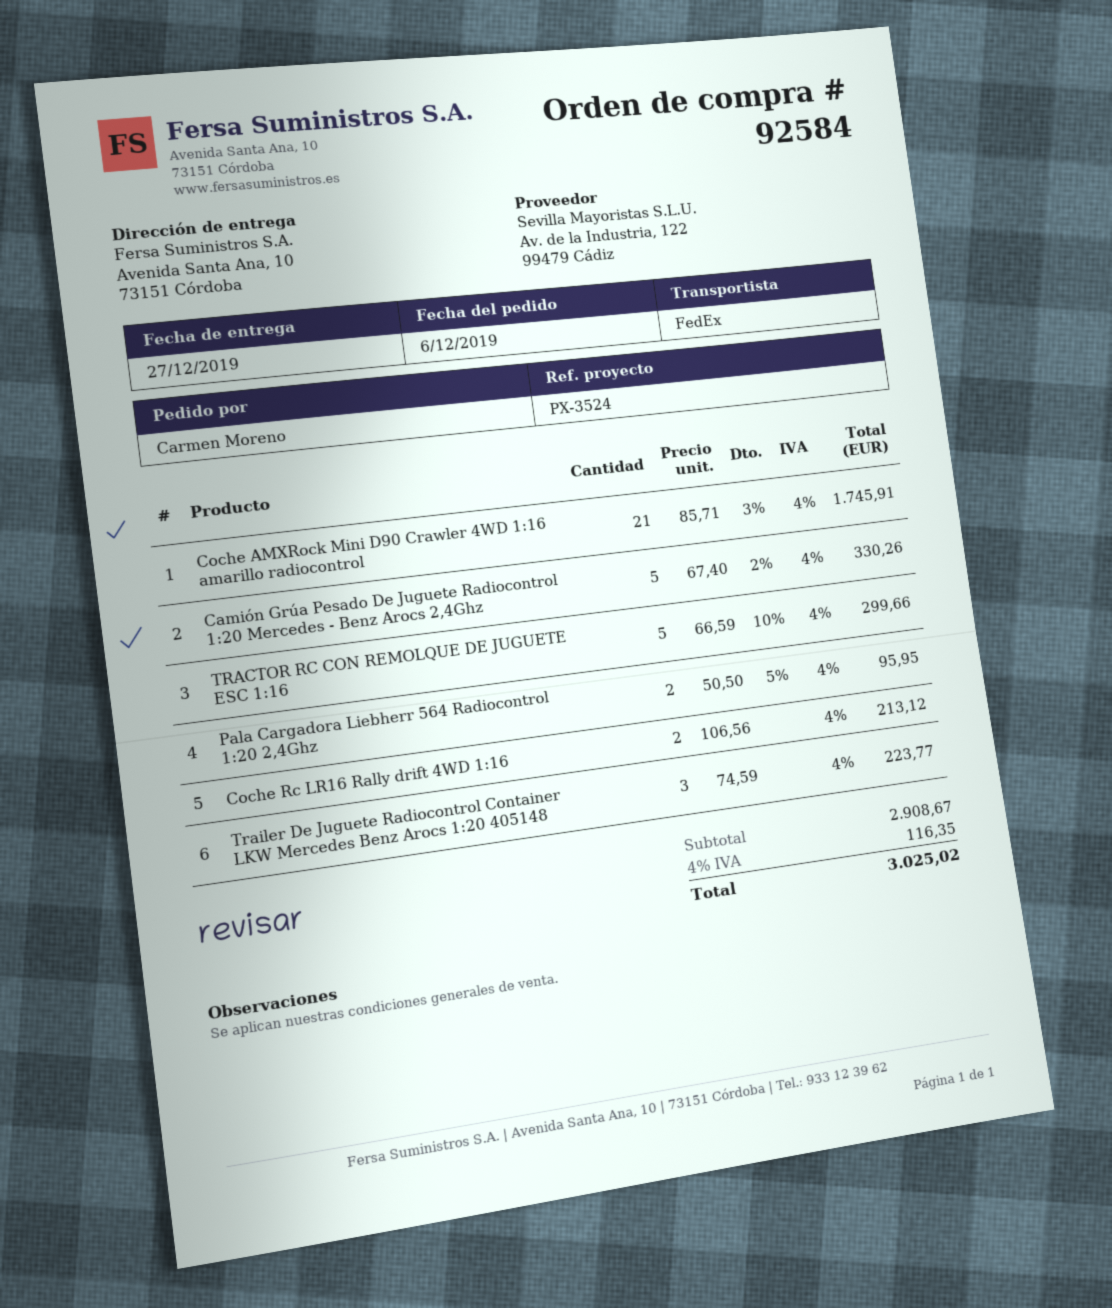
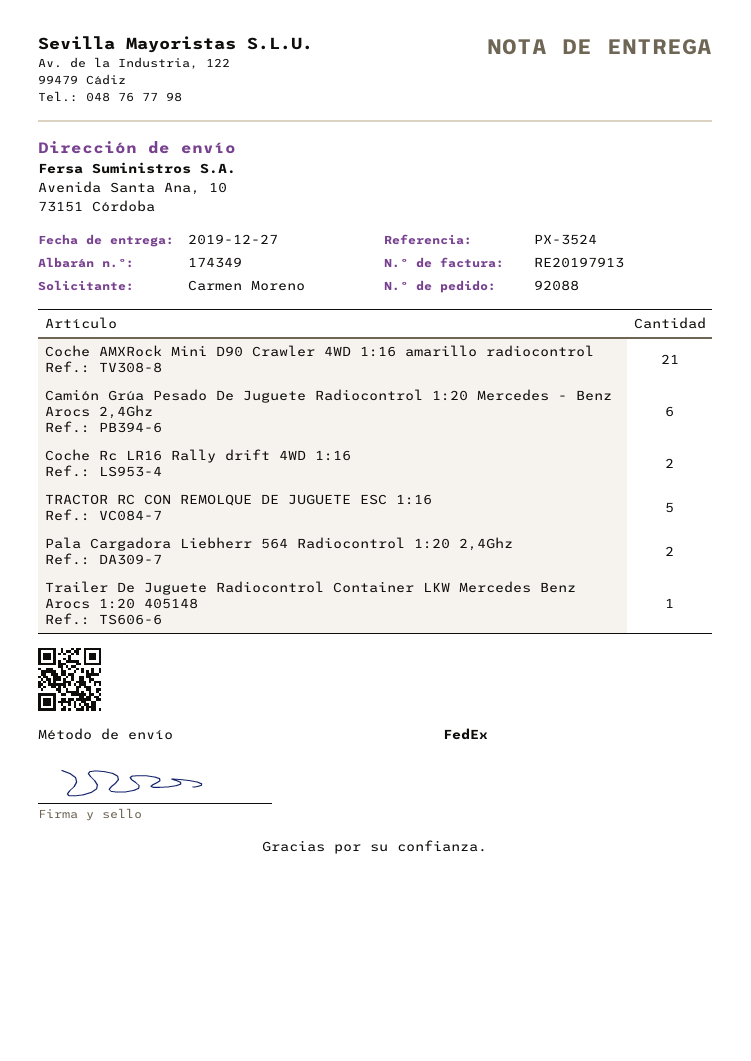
order number: 92584 -> 92088
Camión Grúa Pesado De Juguete Radiocontrol 1:20 Mercedes - Benz Arocs 2,4Ghz: 5 -> 6
Trailer De Juguete Radiocontrol Container LKW Mercedes Benz Arocs 1:20 405148: 3 -> 1

